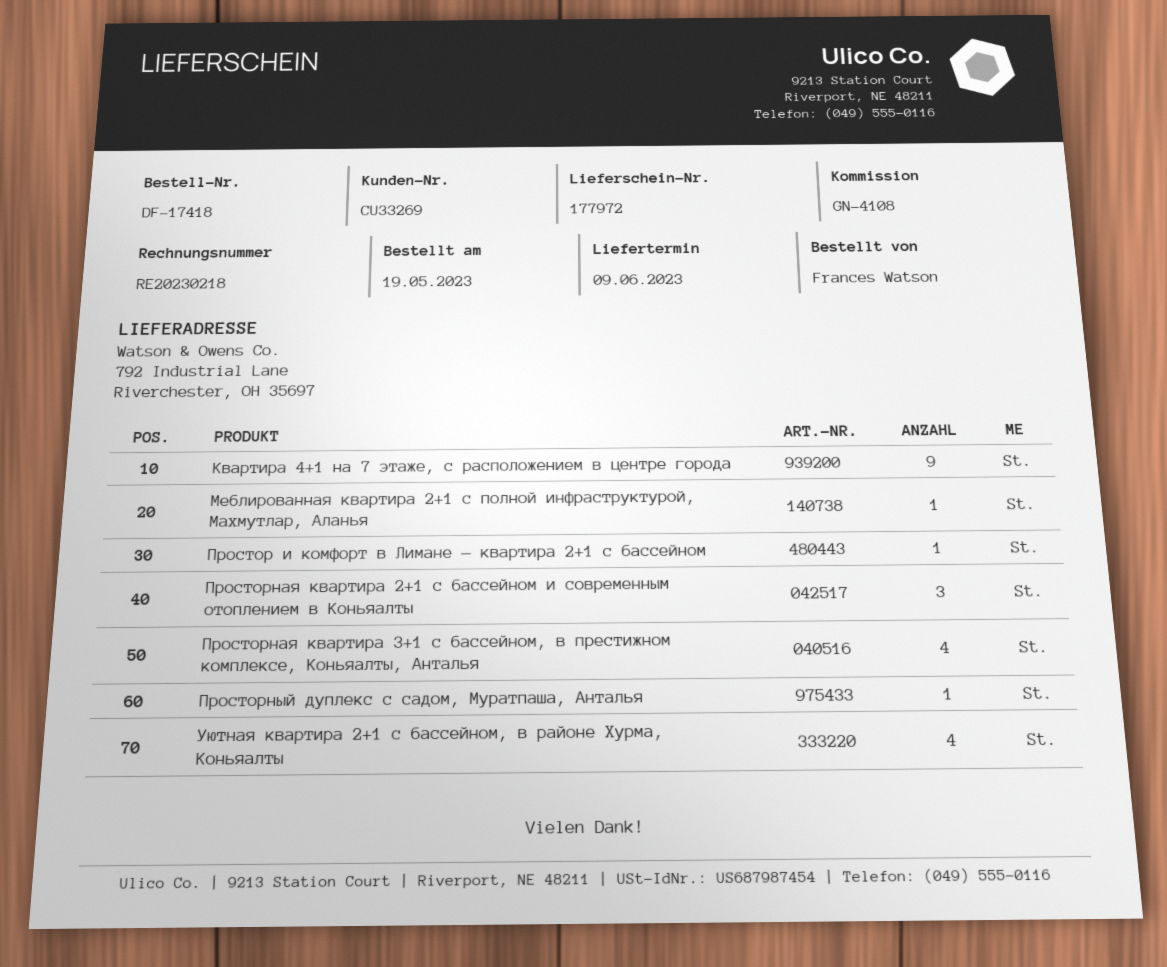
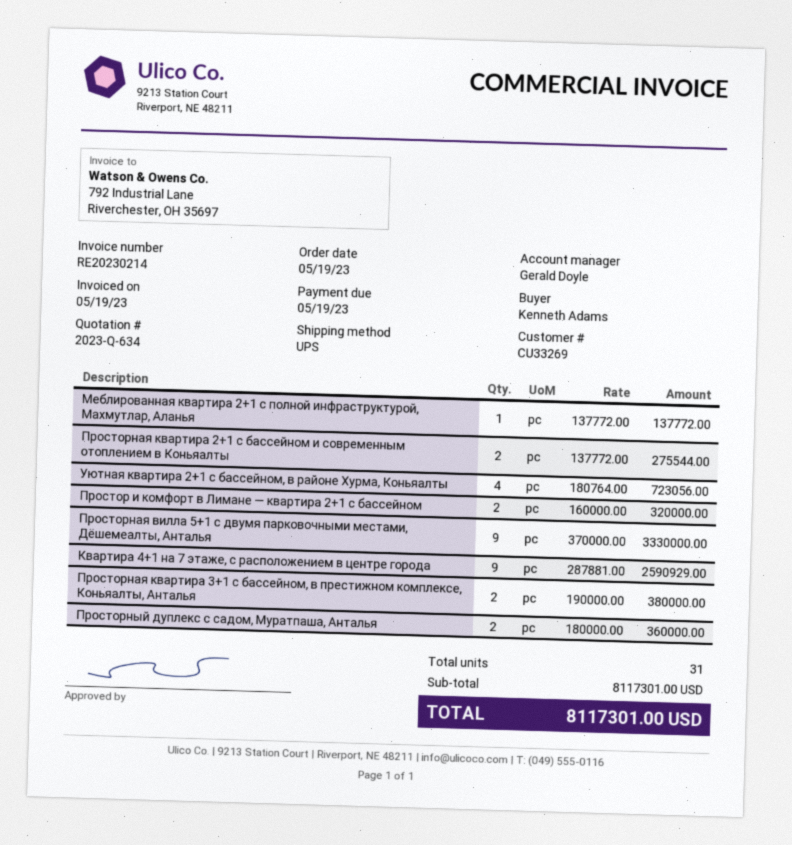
invoice number: RE20230218 -> RE20230214
ordered by: Frances Watson -> Kenneth Adams
Простор и комфорт в Лимане — квартира 2+1 с бассейном: 1 -> 2
Просторная квартира 2+1 с бассейном и современным отоплением в Коньяалты: 3 -> 2
Просторная квартира 3+1 с бассейном, в престижном комплексе, Коньяалты, Анталья: 4 -> 2
Просторный дуплекс с садом, Муратпаша, Анталья: 1 -> 2
Просторная вилла 5+1 с двумя парковочными местами, Дёшемеалты, Анталья: none -> 9

